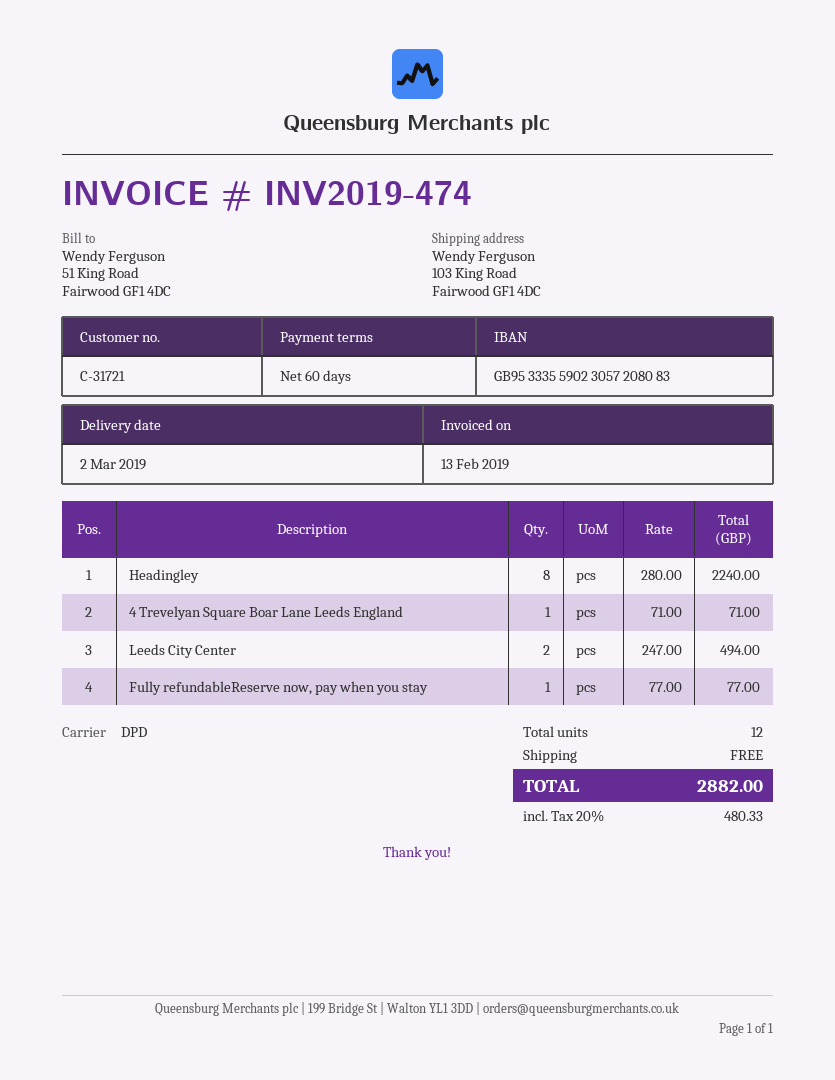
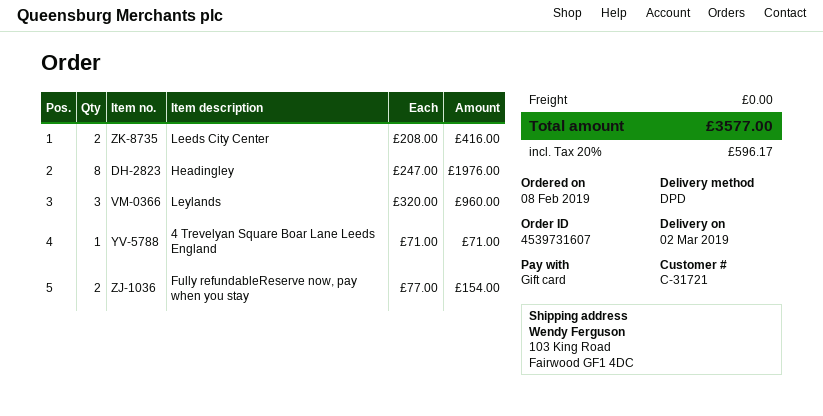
Headingley: 8 x 280.00 = 2240.00 -> 8 x 247.00 = 1976.00
Leeds City Center: 2 x 247.00 = 494.00 -> 2 x 208.00 = 416.00
Fully refundableReserve now, pay when you stay: 1 x 77.00 = 77.00 -> 2 x 77.00 = 154.00
Leylands: none -> 3 x 320.00 = 960.00
tax: 20% = 480.33 -> 20% = 596.17
total: 2882.00 -> 3577.00

